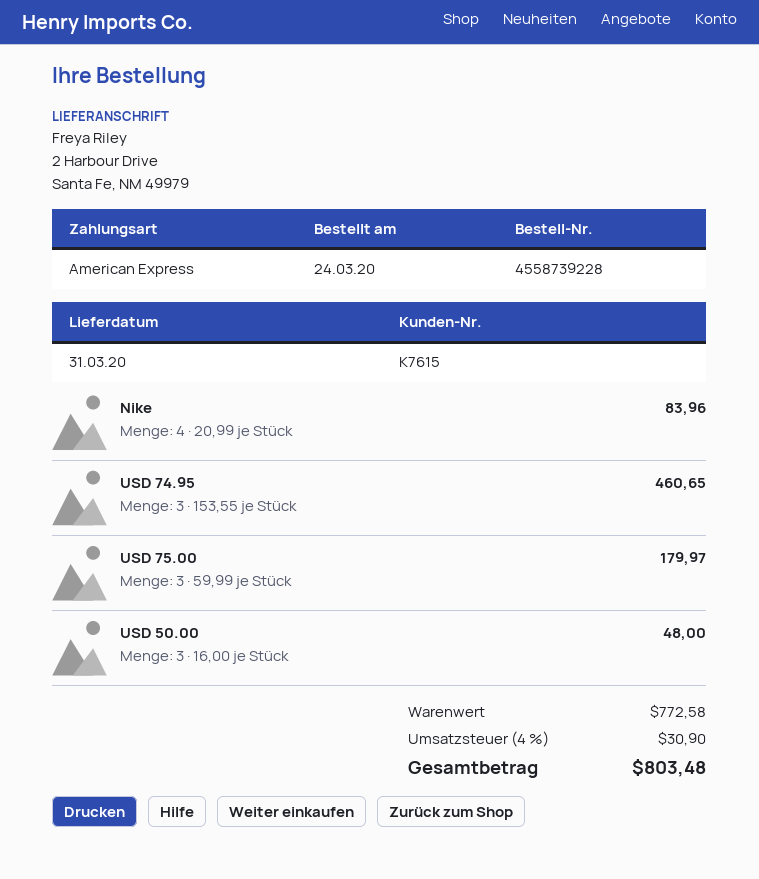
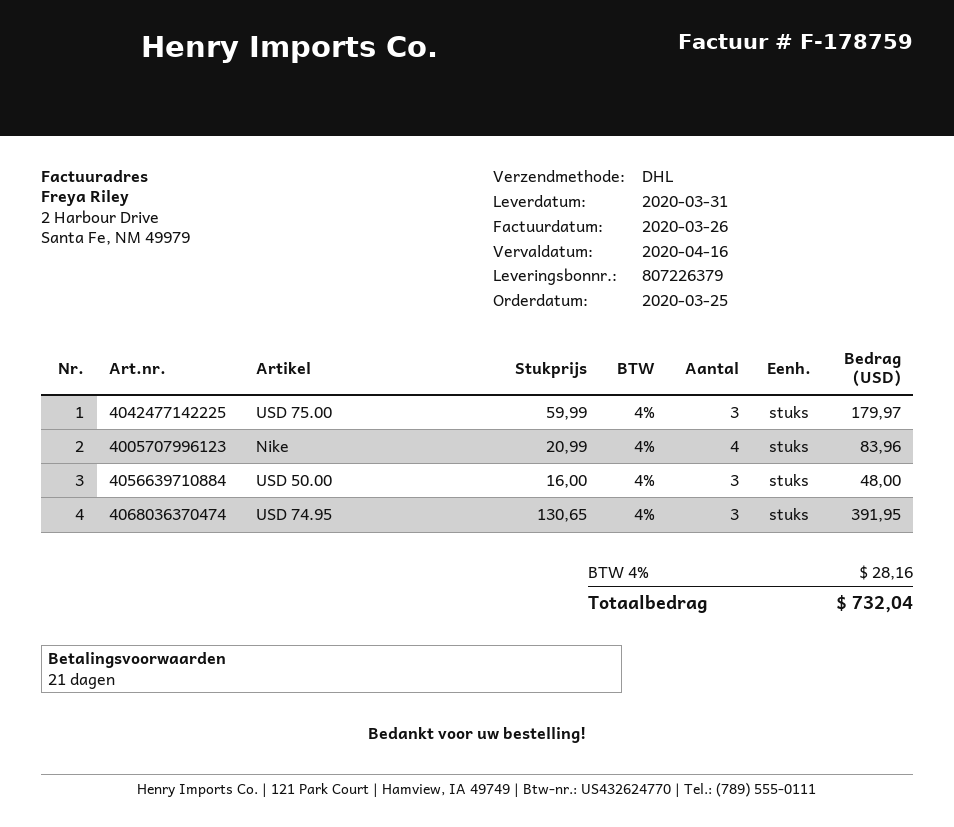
order date: 2020-03-24 -> 2020-03-25
USD 74.95: 3 x 153.55 = 460.65 -> 3 x 130.65 = 391.95
tax: 4% = 30.90 -> 4% = 28.16
total: 803.48 -> 732.04

